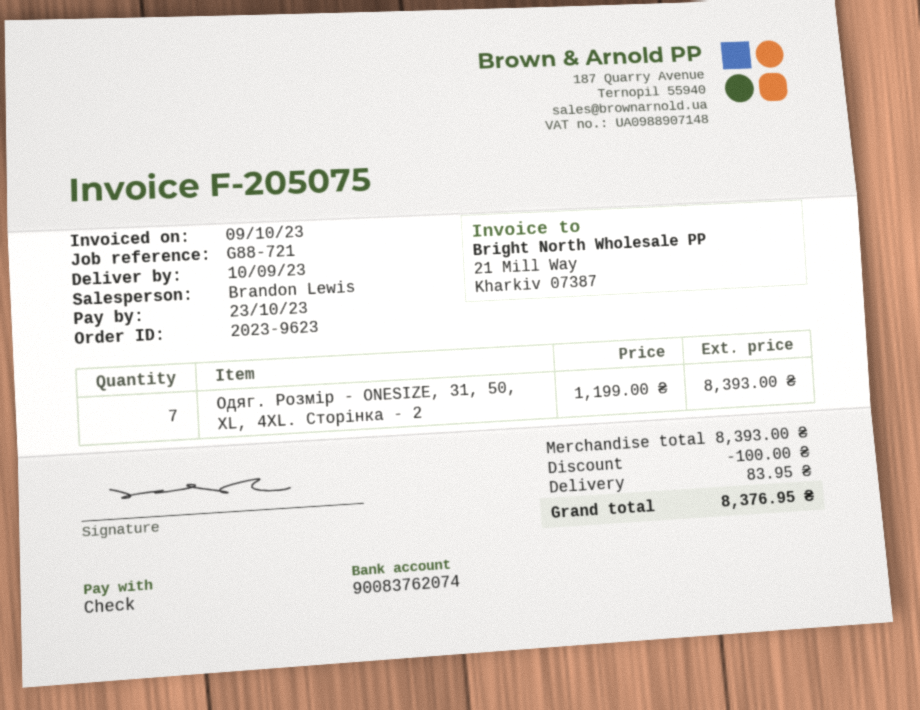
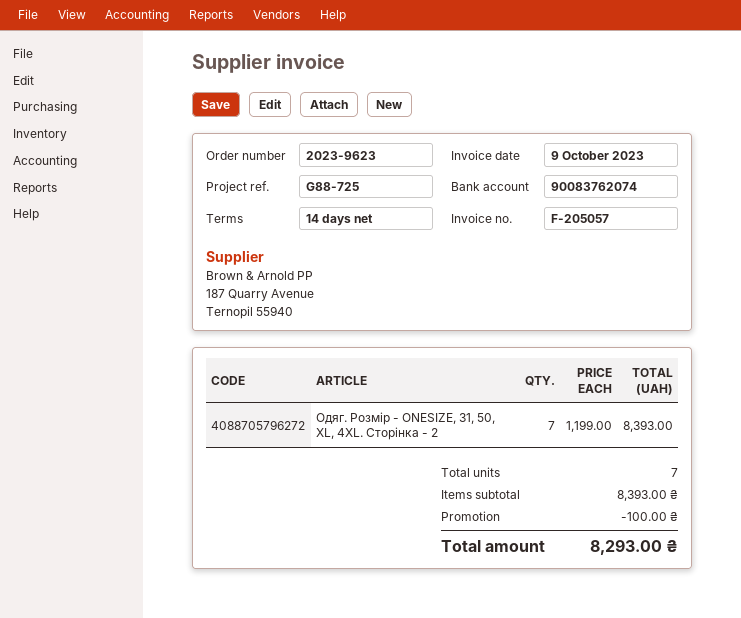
invoice number: F-205075 -> F-205057
reference: G88-721 -> G88-725
shipping: 83.95 -> none
total: 8376.95 -> 8293.00

